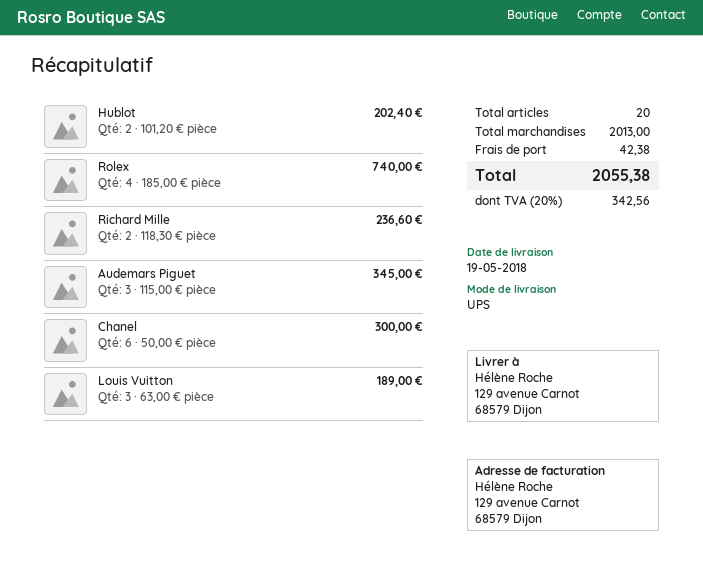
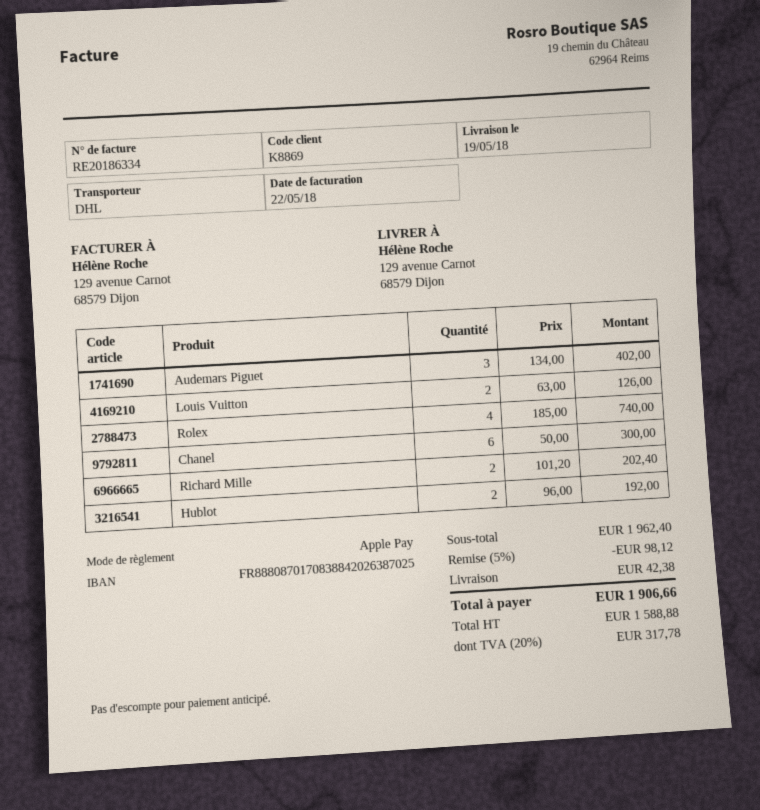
shipping method: UPS -> DHL
Hublot: 2 x 101.20 = 202.40 -> 2 x 96.00 = 192.00
Richard Mille: 2 x 118.30 = 236.60 -> 2 x 101.20 = 202.40
Audemars Piguet: 3 x 115.00 = 345.00 -> 3 x 134.00 = 402.00
Louis Vuitton: 3 x 63.00 = 189.00 -> 2 x 63.00 = 126.00
subtotal: 2013.00 -> 1962.40
discount: none -> 5% = 98.12
tax: 20% = 342.56 -> 20% = 317.78
total: 2055.38 -> 1906.66

